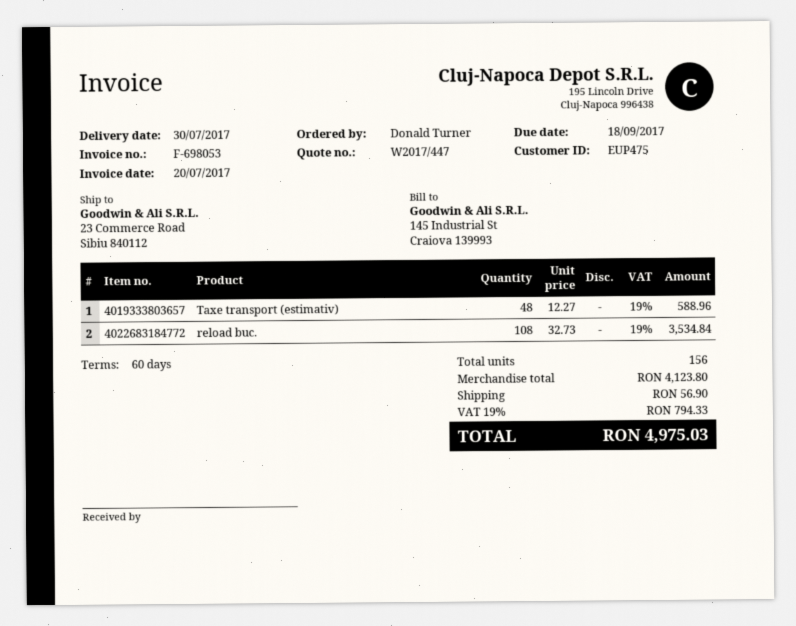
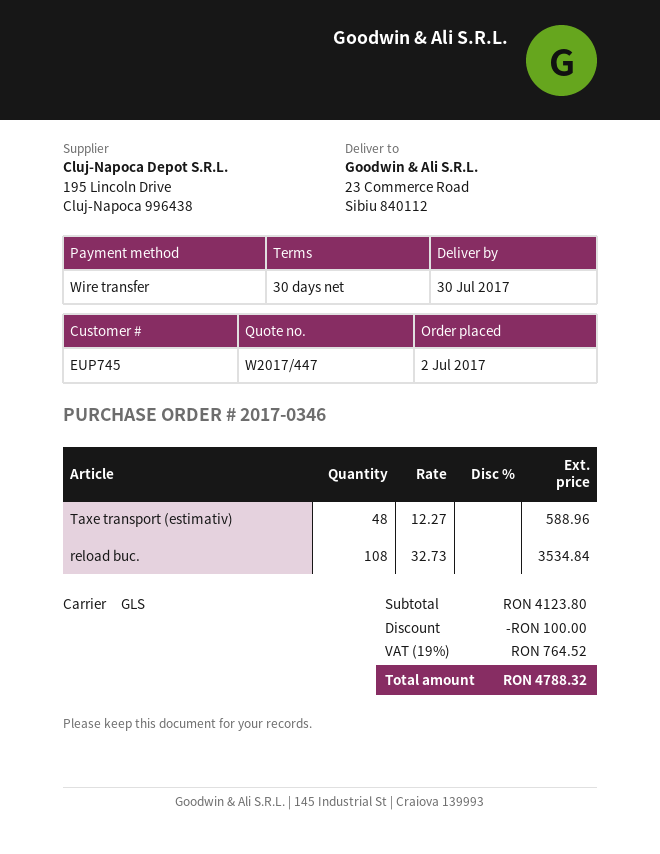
payment terms: 60 days -> 30 days
customer number: EUP475 -> EUP745
discount: none -> 100.00
shipping: 56.90 -> none
tax: 19% = 794.33 -> 19% = 764.52
total: 4975.03 -> 4788.32

